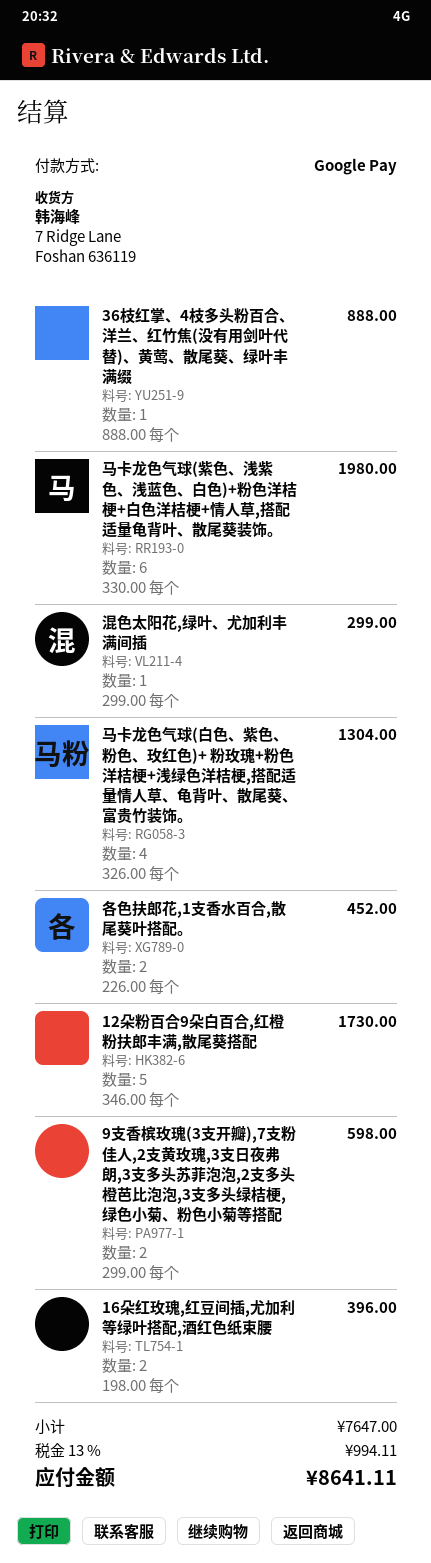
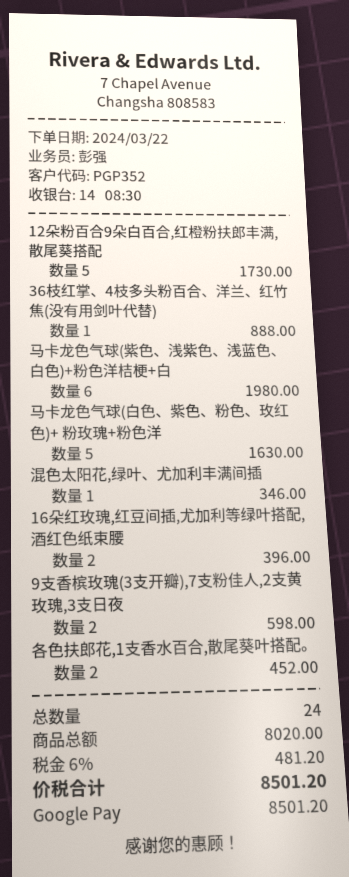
混色太阳花,绿叶、尤加利丰满间插: 1 for 299.00 -> 1 for 346.00
马卡龙色气球(白色、紫色、粉色、玫红色)+ 粉玫瑰+粉色洋桔梗+浅绿色洋桔梗,搭配适量情人草、龟背叶、散尾葵、富贵竹装饰。: 4 for 1304.00 -> 5 for 1630.00
subtotal: 7647.00 -> 8020.00
tax: 13% = 994.11 -> 6% = 481.20
total: 8641.11 -> 8501.20

